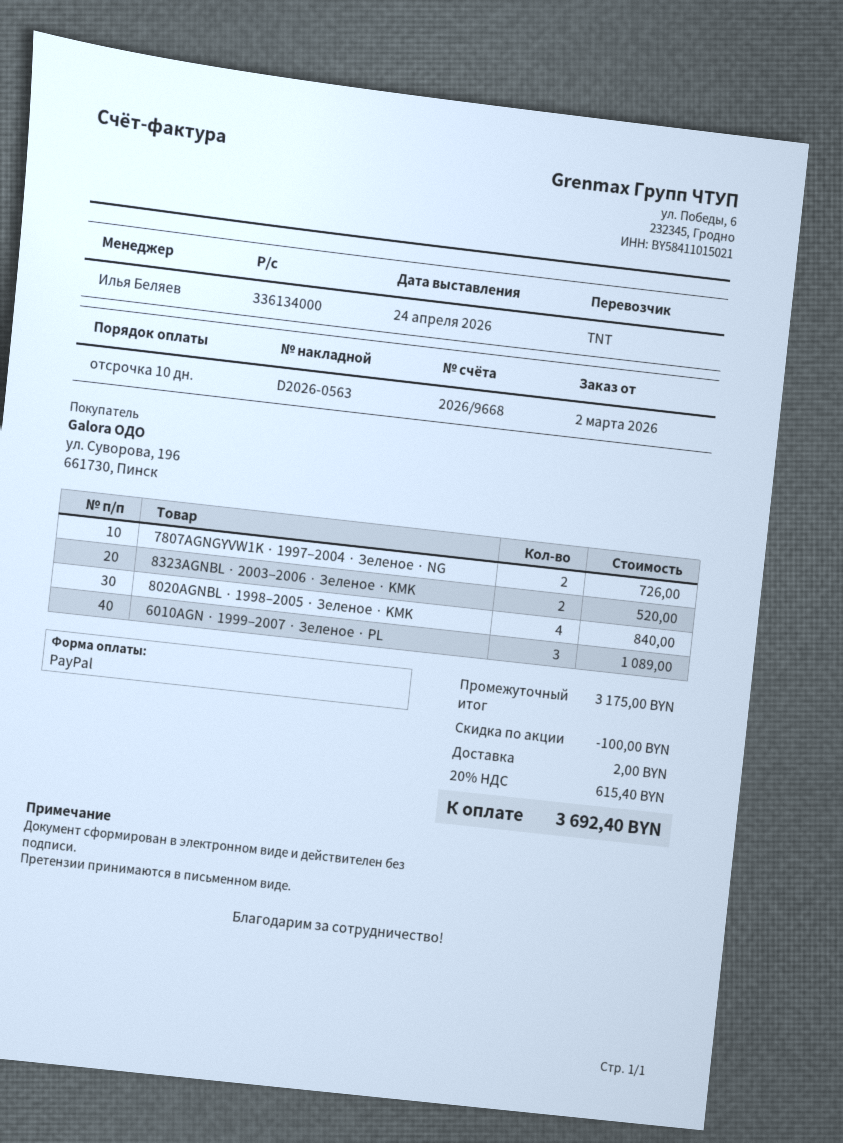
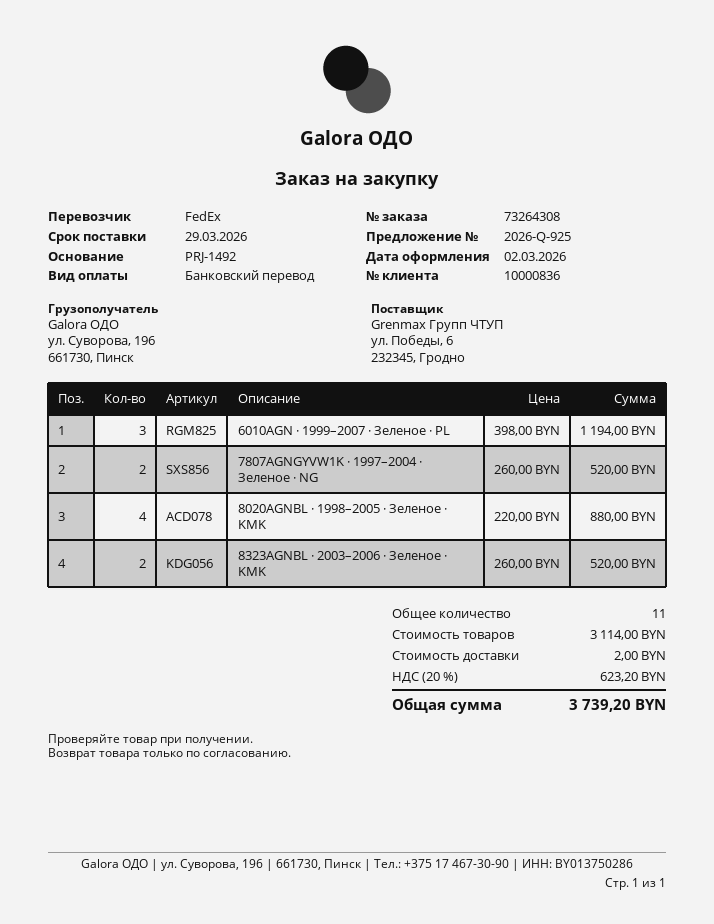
payment method: PayPal -> bank transfer
shipping method: TNT -> FedEx
7807AGNGYVW1K · 1997–2004 · Зеленое · NG: 2 for 726.00 -> 2 for 520.00
8020AGNBL · 1998–2005 · Зеленое · KMK: 4 for 840.00 -> 4 for 880.00
6010AGN · 1999–2007 · Зеленое · PL: 3 for 1089.00 -> 3 for 1194.00
subtotal: 3175.00 -> 3114.00
discount: 100.00 -> none
tax: 20% = 615.40 -> 20% = 623.20
total: 3692.40 -> 3739.20

